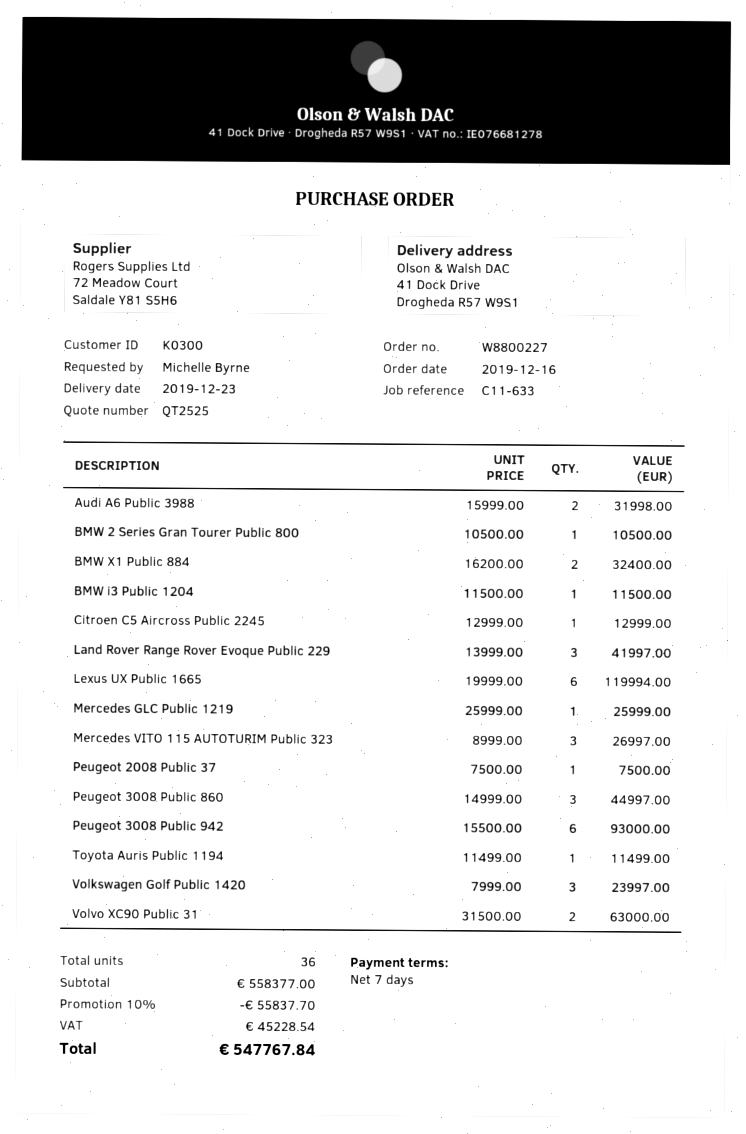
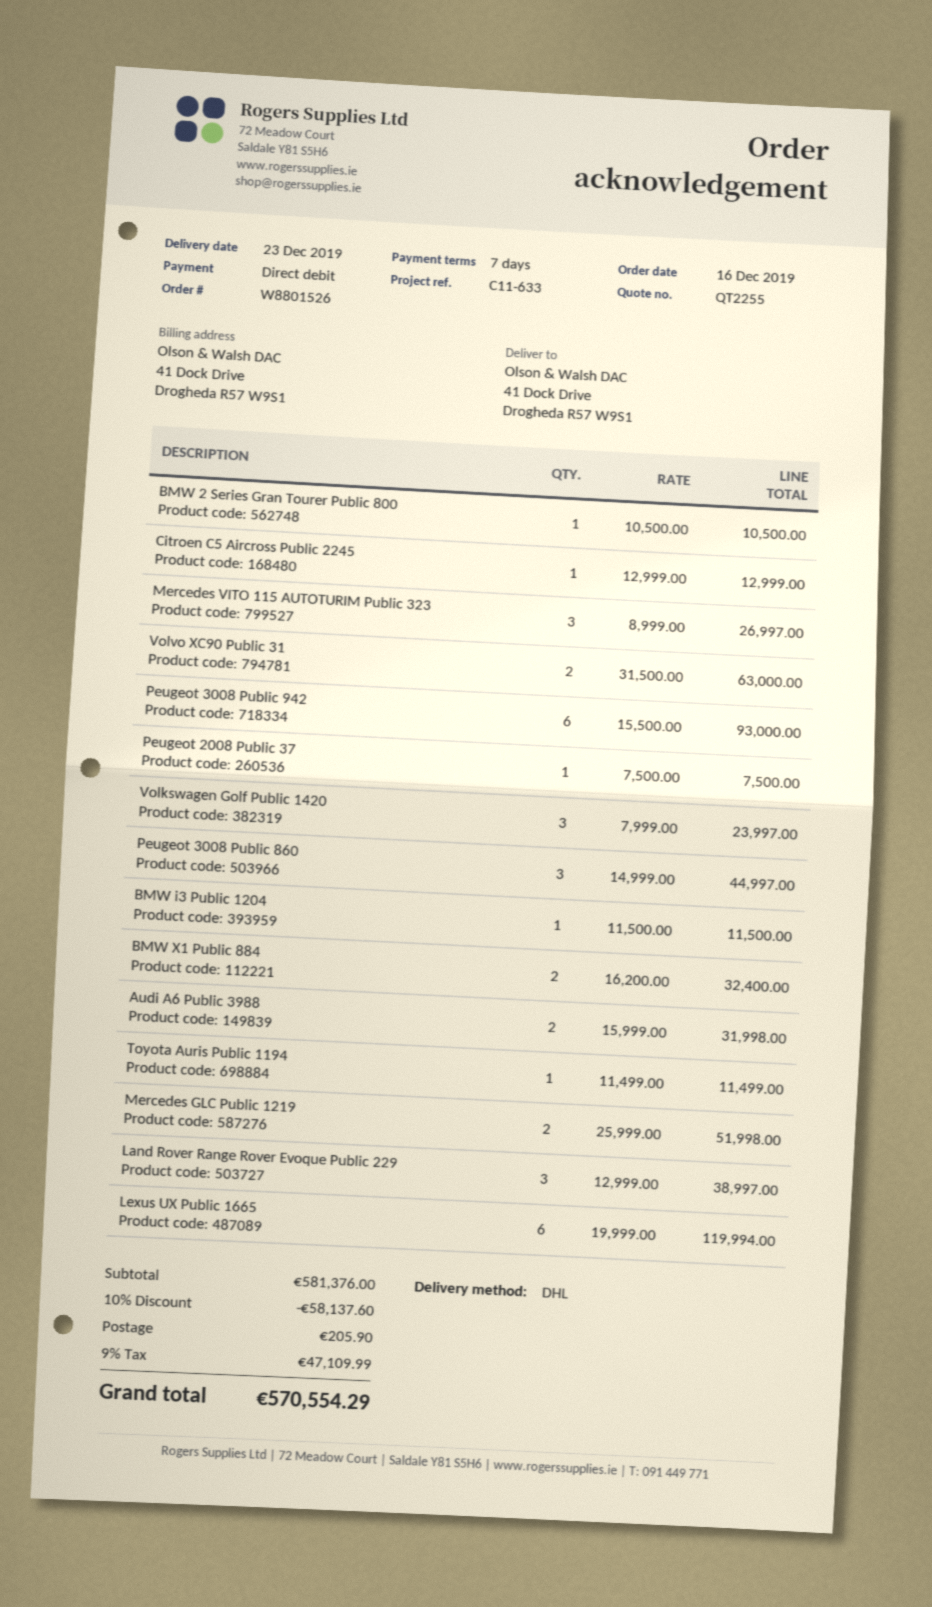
quote number: QT2525 -> QT2255
order number: W8800227 -> W8801526
Land Rover Range Rover Evoque Public 229: 3 x 13999.00 = 41997.00 -> 3 x 12999.00 = 38997.00
Mercedes GLC Public 1219: 1 x 25999.00 = 25999.00 -> 2 x 25999.00 = 51998.00
subtotal: 558377.00 -> 581376.00
discount: 10% = 55837.70 -> 10% = 58137.60
shipping: none -> 205.90
tax: 45228.54 -> 47109.99
total: 547767.84 -> 570554.29

